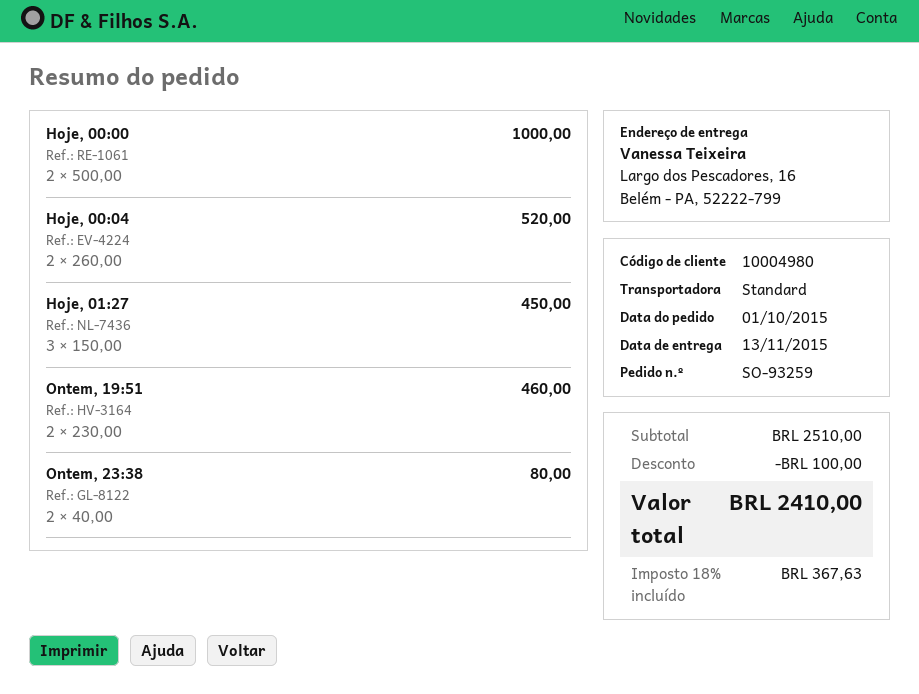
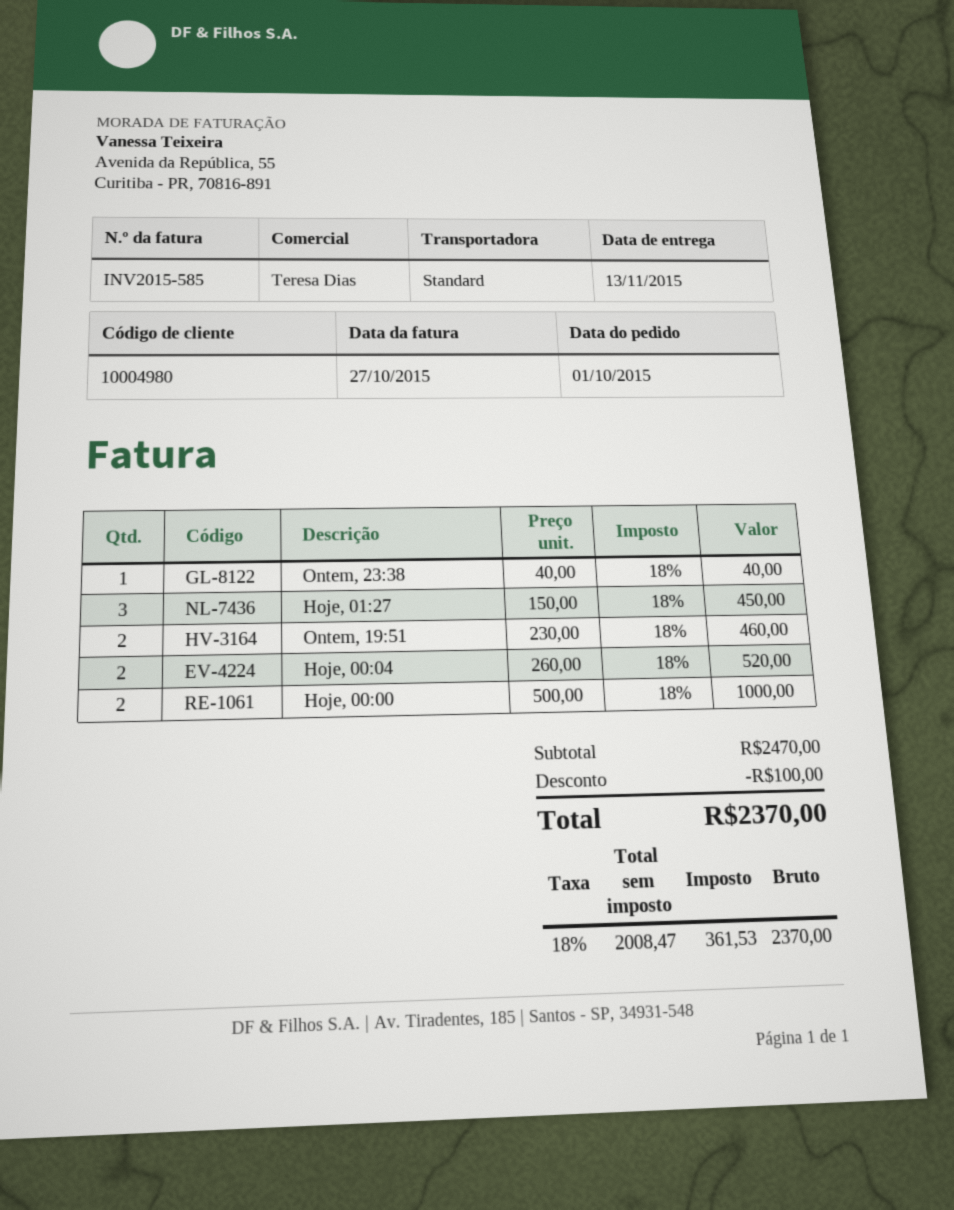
Ontem, 23:38: 2 x 40.00 = 80.00 -> 1 x 40.00 = 40.00
subtotal: 2510.00 -> 2470.00
tax: 18% = 367.63 -> 18% = 361.53
total: 2410.00 -> 2370.00

